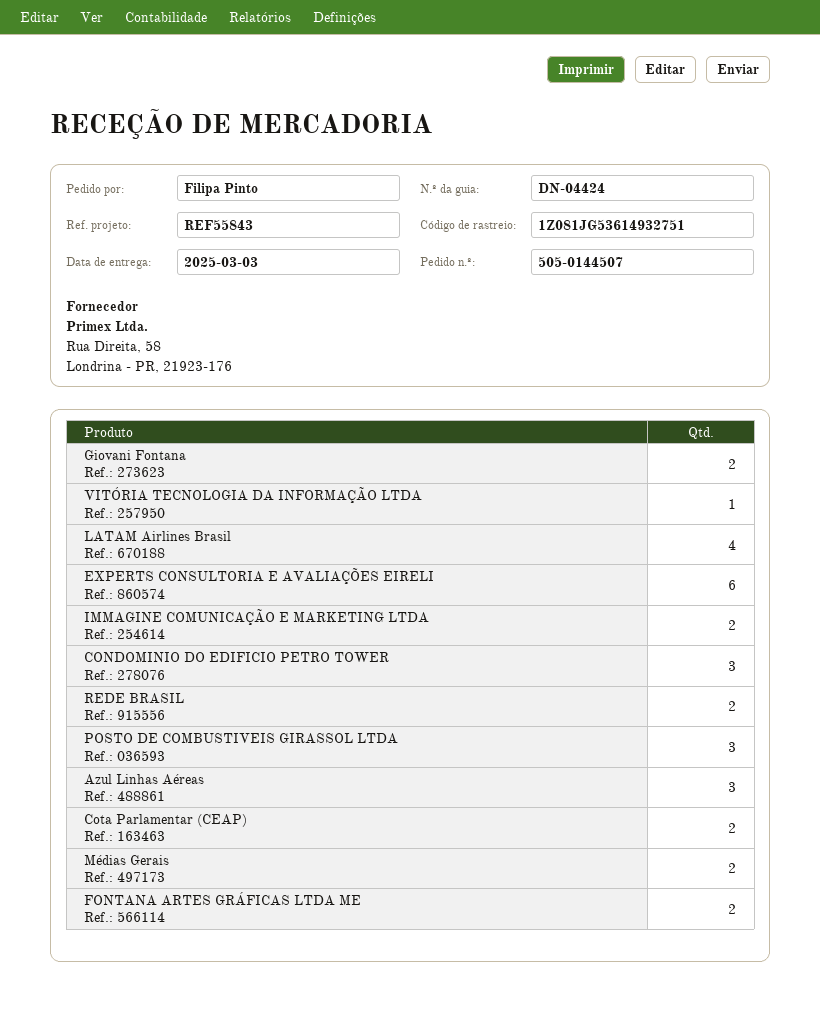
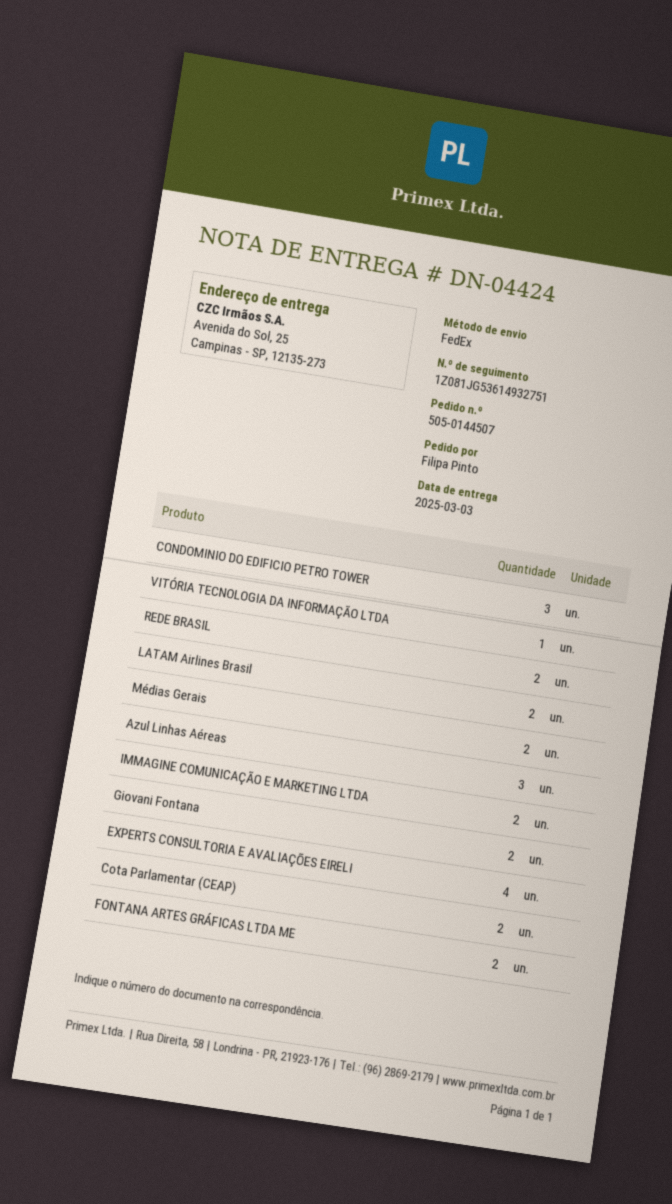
LATAM Airlines Brasil: 4 -> 2
EXPERTS CONSULTORIA E AVALIAÇÕES EIRELI: 6 -> 4
POSTO DE COMBUSTIVEIS GIRASSOL LTDA: 3 -> none

